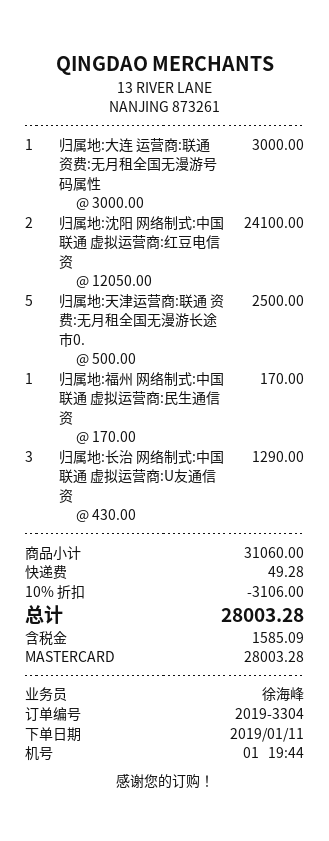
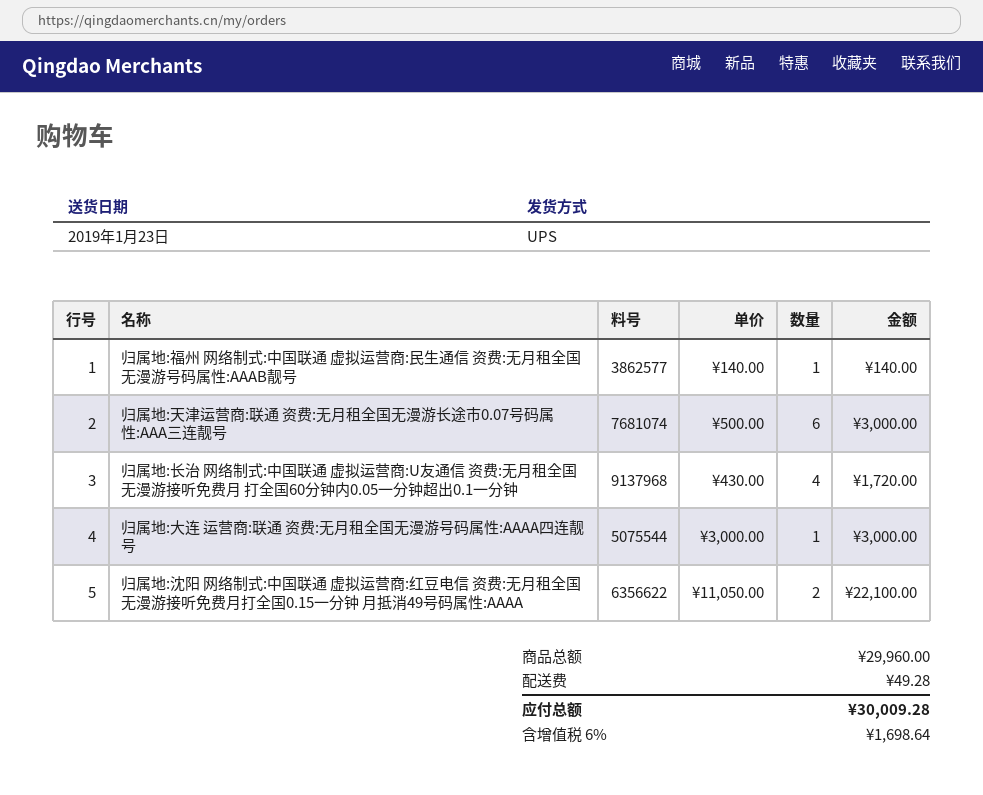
归属地:沈阳 网络制式:中国联通 虚拟运营商:红豆电信 资: 2 x 12050.00 = 24100.00 -> 2 x 11050.00 = 22100.00
归属地:天津运营商:联通 资费:无月租全国无漫游长途市0.: 5 x 500.00 = 2500.00 -> 6 x 500.00 = 3000.00
归属地:福州 网络制式:中国联通 虚拟运营商:民生通信 资: 1 x 170.00 = 170.00 -> 1 x 140.00 = 140.00
归属地:长治 网络制式:中国联通 虚拟运营商:U友通信 资: 3 x 430.00 = 1290.00 -> 4 x 430.00 = 1720.00
subtotal: 31060.00 -> 29960.00
discount: 10% = 3106.00 -> none
tax: 1585.09 -> 1698.64
total: 28003.28 -> 30009.28

